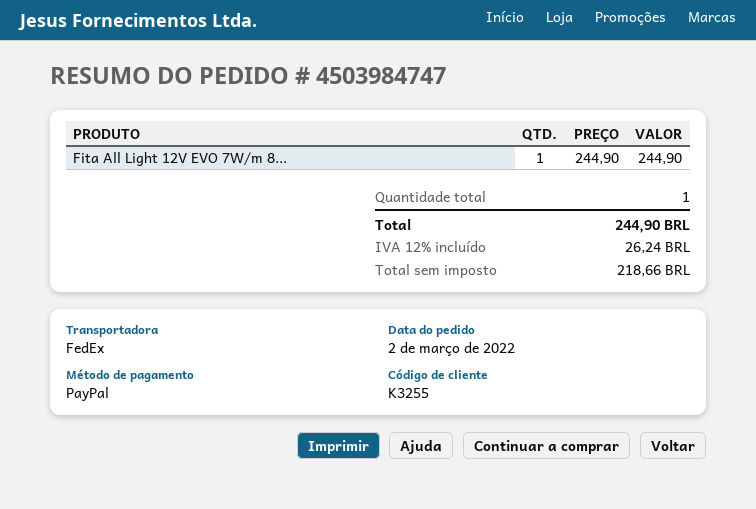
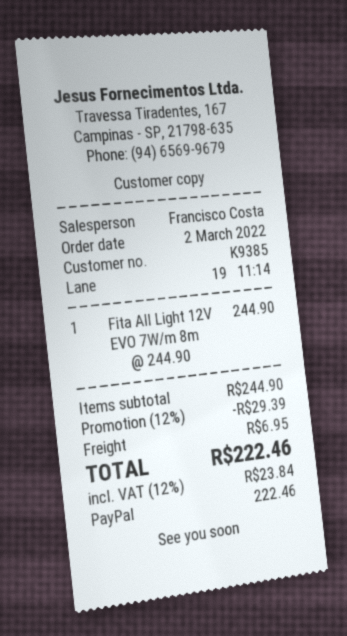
customer number: K3255 -> K9385
discount: none -> 12% = 29.39
shipping: none -> 6.95
tax: 12% = 26.24 -> 12% = 23.84
total: 244.90 -> 222.46

